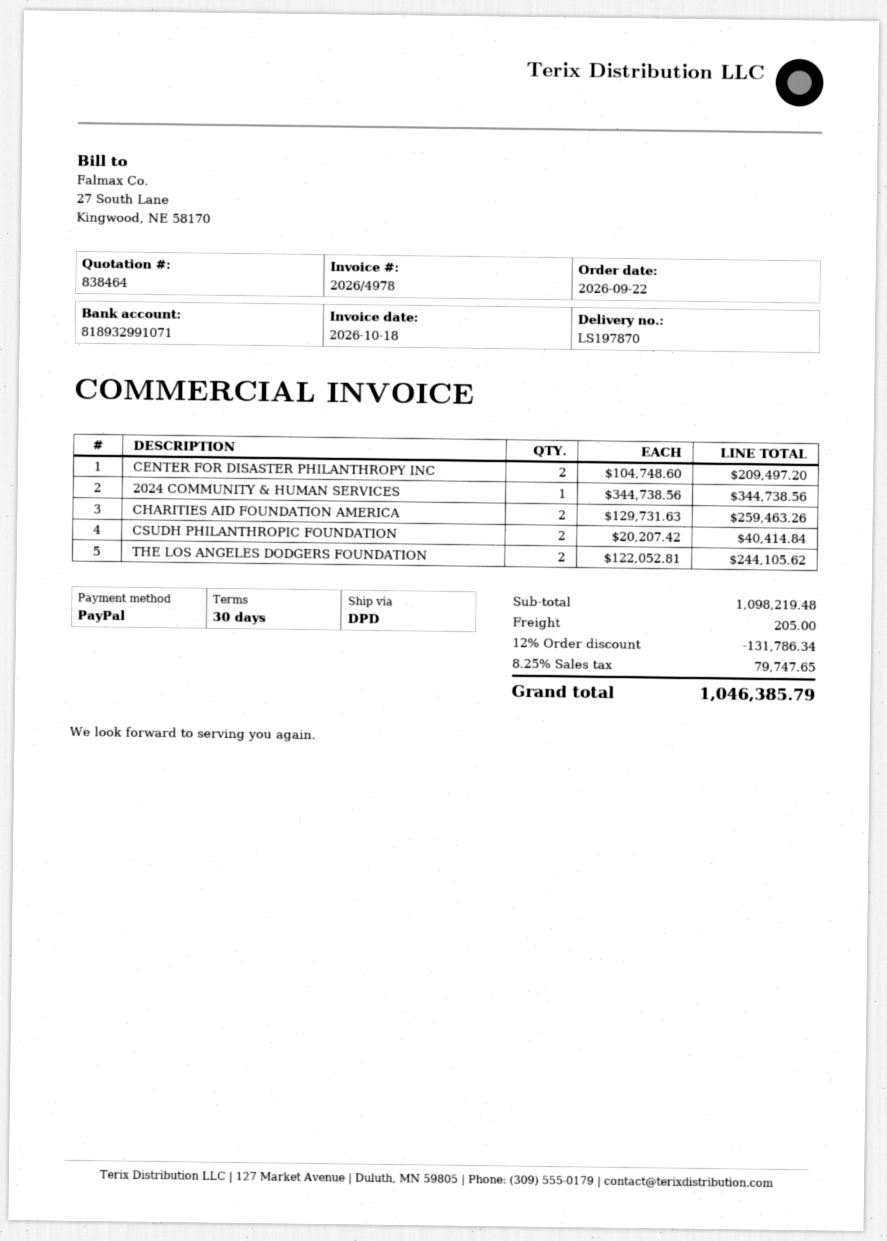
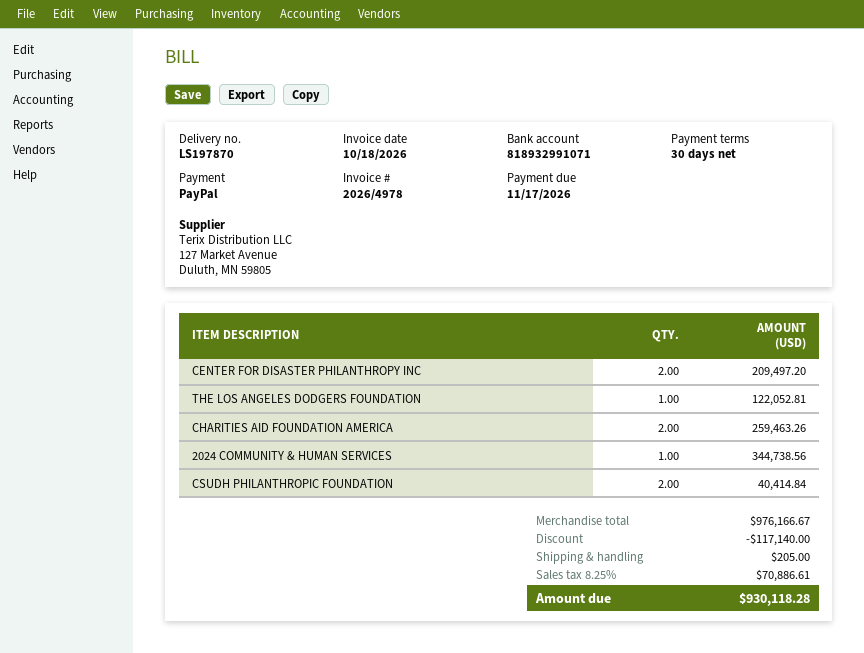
THE LOS ANGELES DODGERS FOUNDATION: 2 for 244105.62 -> 1 for 122052.81
subtotal: 1098219.48 -> 976166.67
discount: 131786.34 -> 117140.00
tax: 8.25% = 79747.65 -> 8.25% = 70886.61
total: 1046385.79 -> 930118.28

